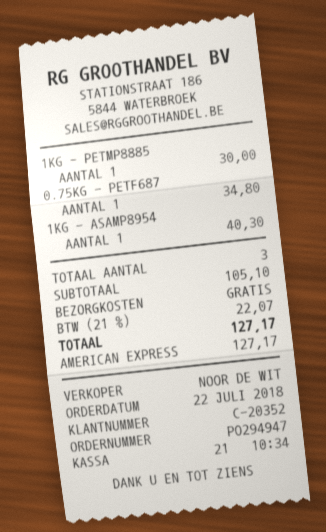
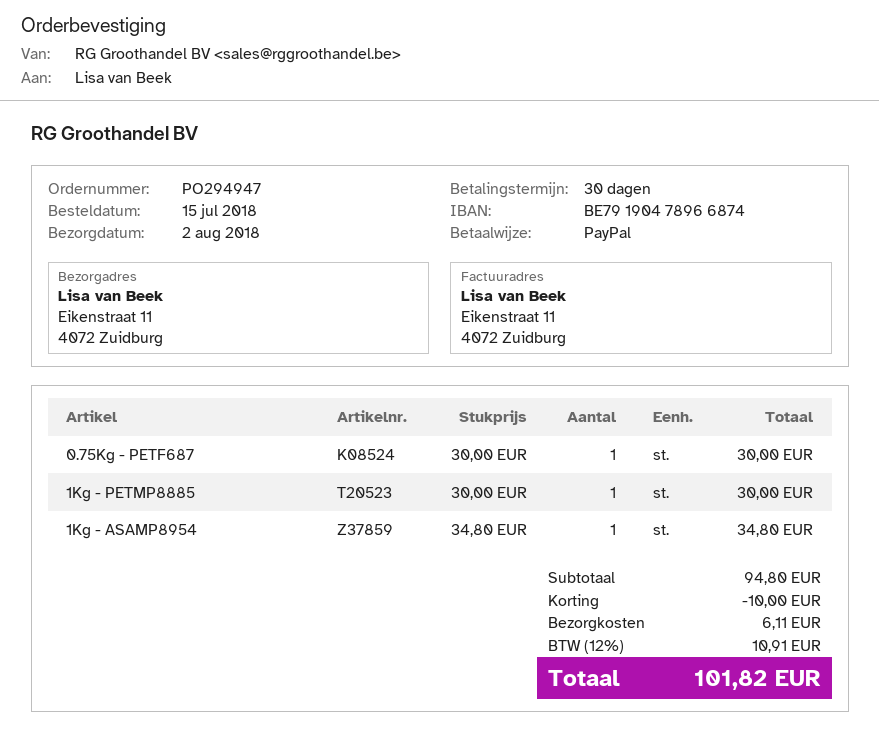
order date: 2018-07-22 -> 2018-07-15
payment method: American Express -> PayPal
0.75KG - PETF687: 1 for 34.80 -> 1 for 30.00
1KG - ASAMP8954: 1 for 40.30 -> 1 for 34.80
subtotal: 105.10 -> 94.80
discount: none -> 10.00
shipping: 0.00 -> 6.11
tax: 21% = 22.07 -> 12% = 10.91
total: 127.17 -> 101.82

